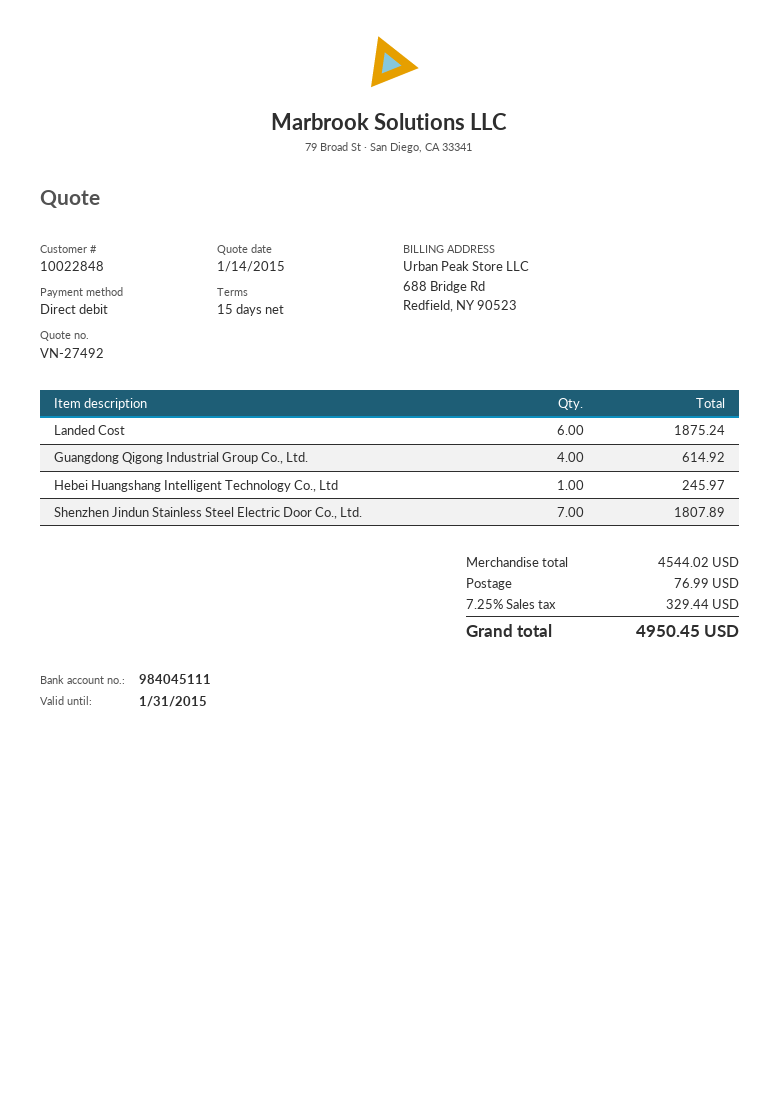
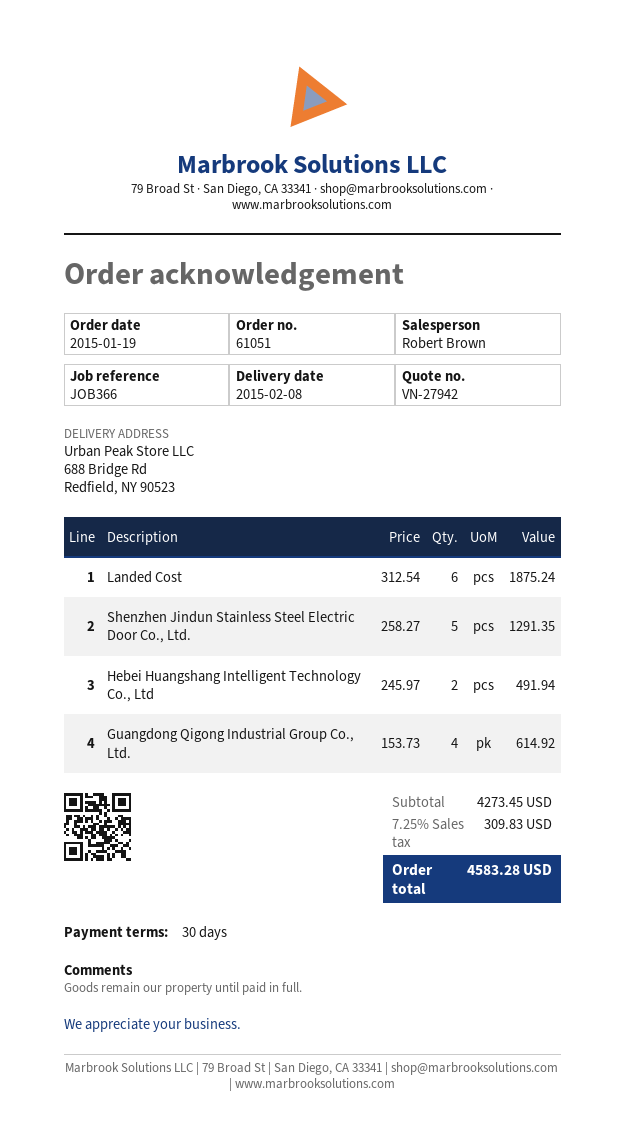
quote number: VN-27492 -> VN-27942
payment terms: 15 days -> 30 days
Hebei Huangshang Intelligent Technology Co., Ltd: 1 for 245.97 -> 2 for 491.94
Shenzhen Jindun Stainless Steel Electric Door Co., Ltd.: 7 for 1807.89 -> 5 for 1291.35
subtotal: 4544.02 -> 4273.45
shipping: 76.99 -> none
tax: 7.25% = 329.44 -> 7.25% = 309.83
total: 4950.45 -> 4583.28

